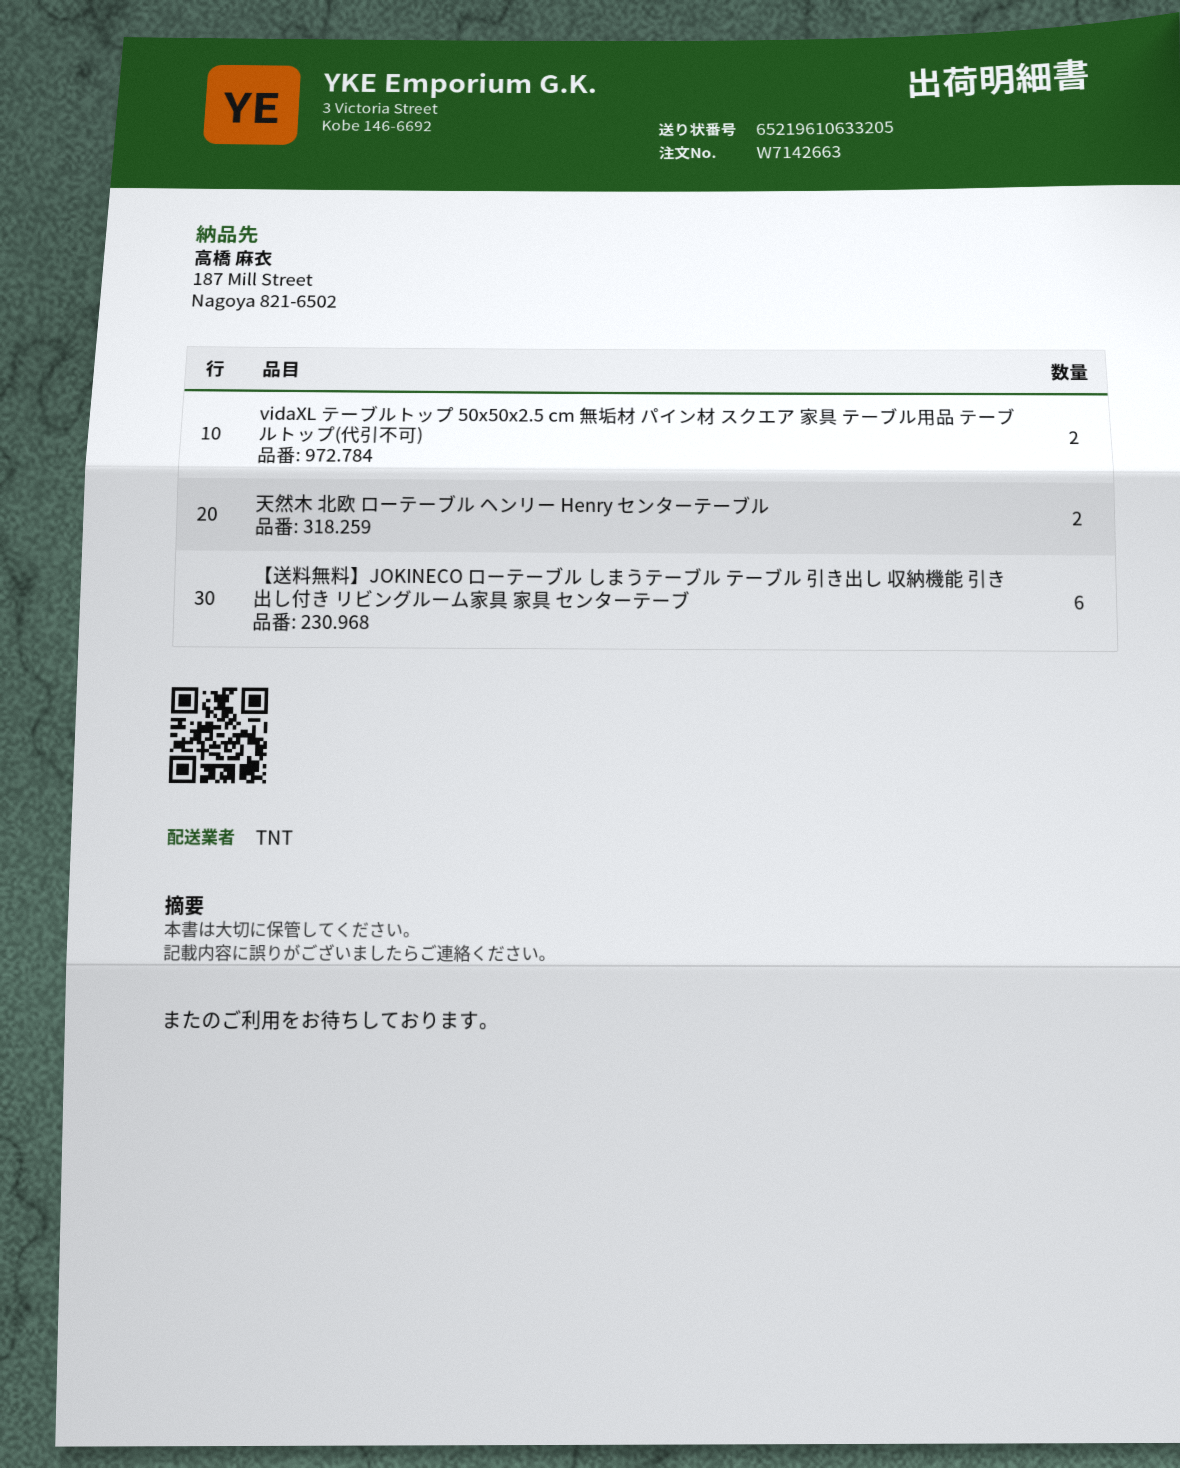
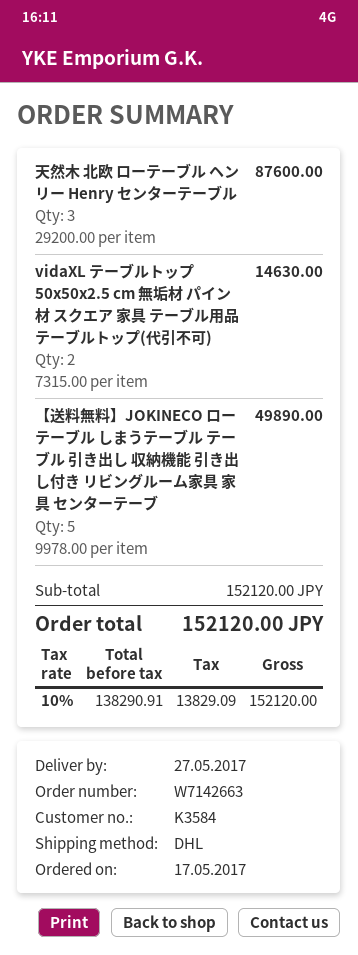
shipping method: TNT -> DHL
天然木 北欧 ローテーブル ヘンリー Henry センターテーブル: 2 -> 3
【送料無料】JOKINECO ローテーブル しまうテーブル テーブル 引き出し 収納機能 引き出し付き リビングルーム家具 家具 センターテーブ: 6 -> 5

